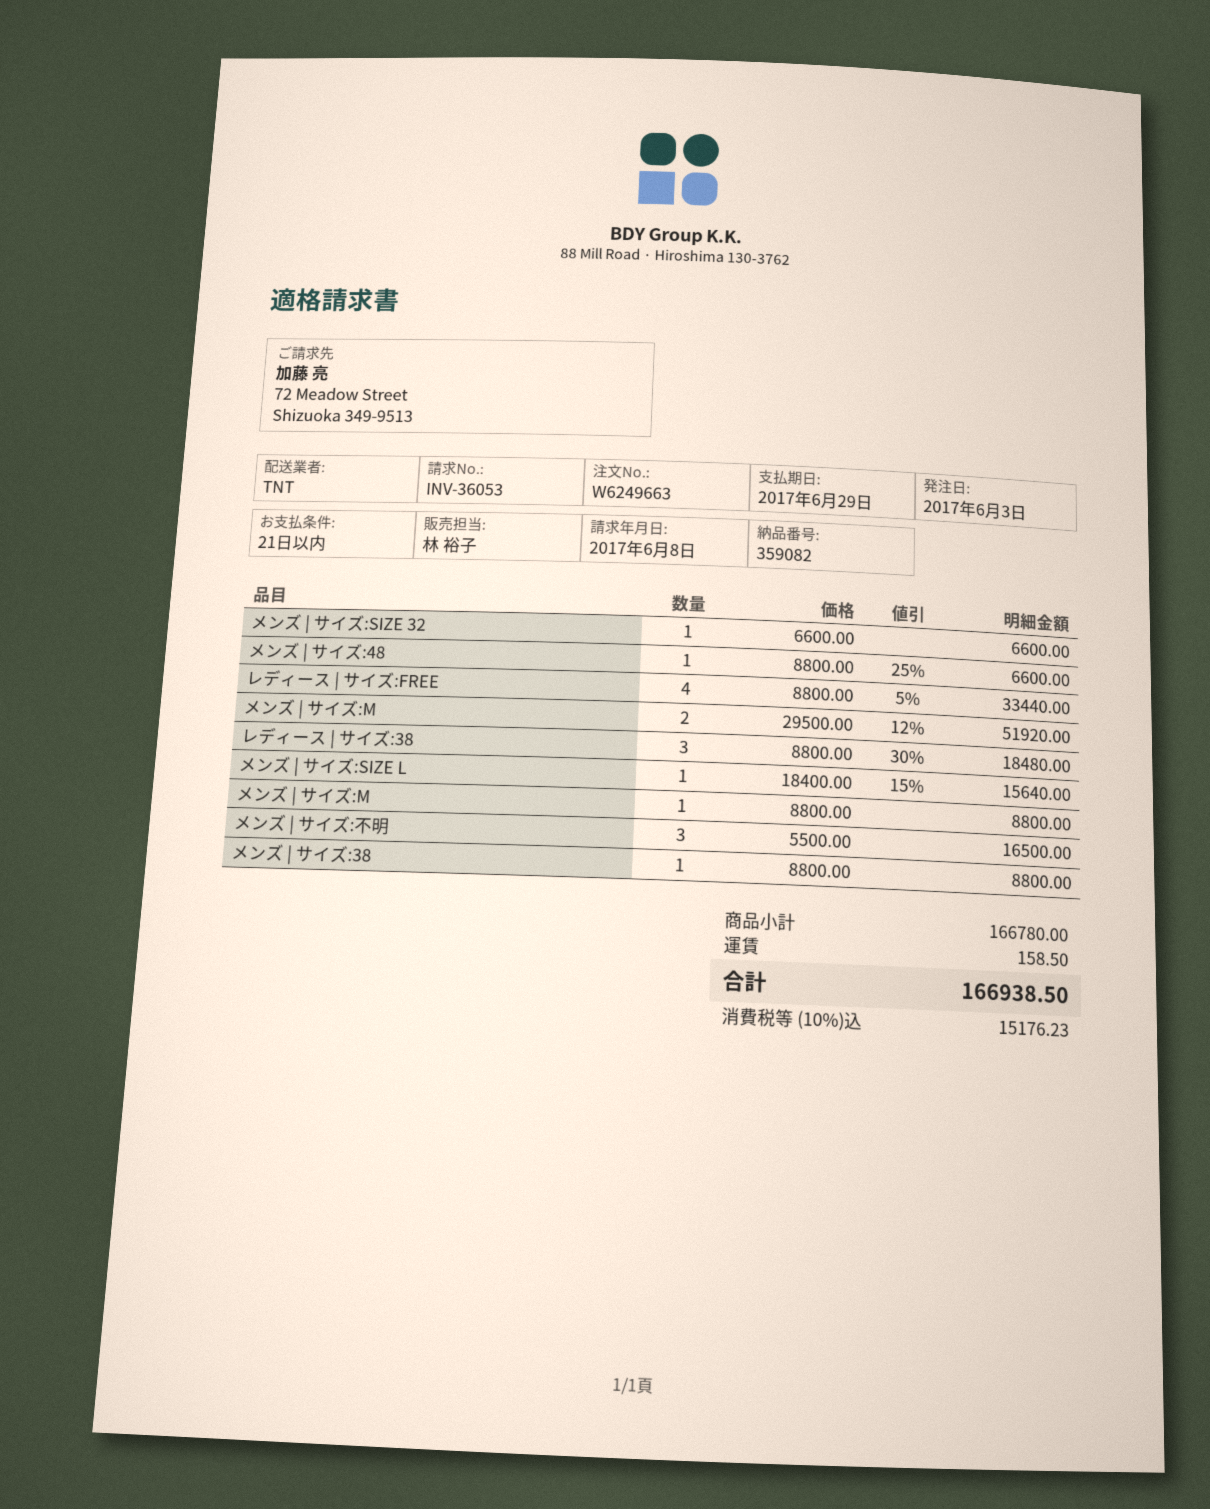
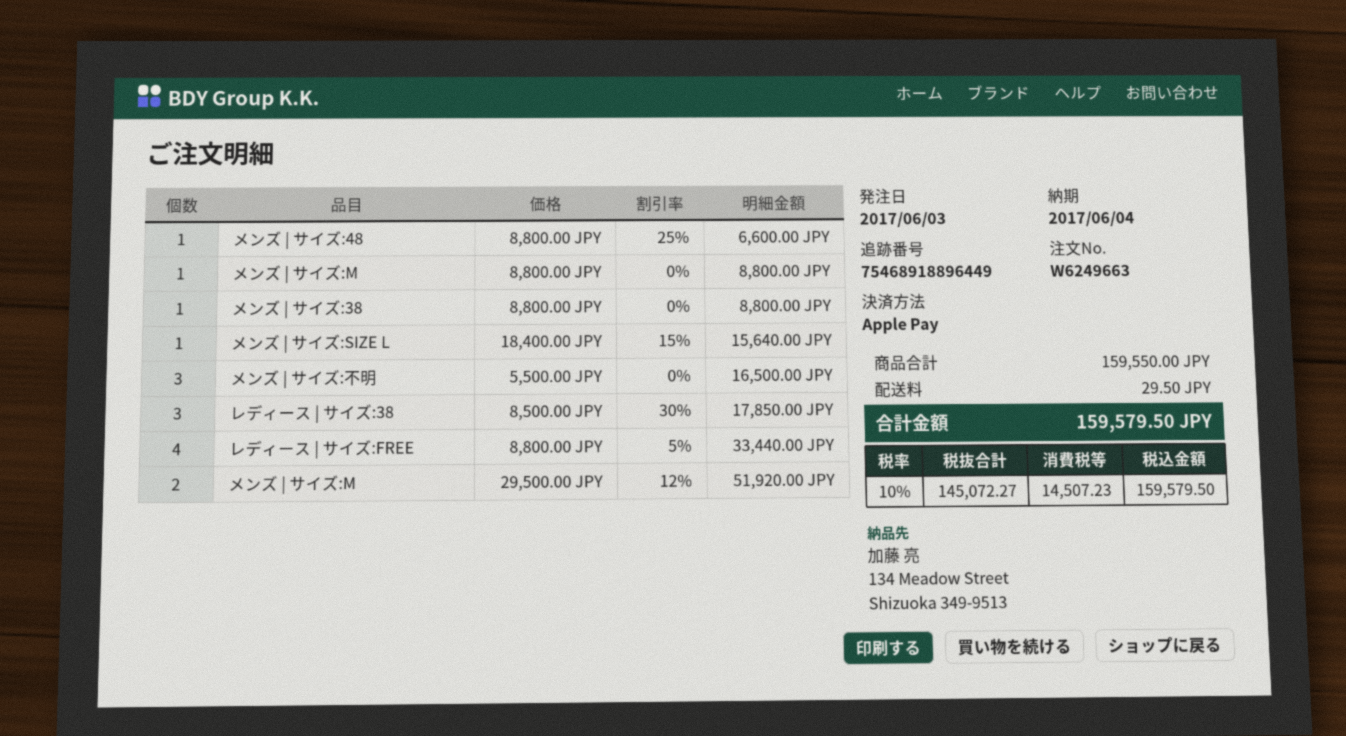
メンズ | サイズ:SIZE 32: 1 x 6600.00 = 6600.00 -> none
レディース | サイズ:38: 3 x 8800.00 - 30% = 18480.00 -> 3 x 8500.00 - 30% = 17850.00
subtotal: 166780.00 -> 159550.00
shipping: 158.50 -> 29.50
tax: 10% = 15176.23 -> 10% = 14507.23
total: 166938.50 -> 159579.50

